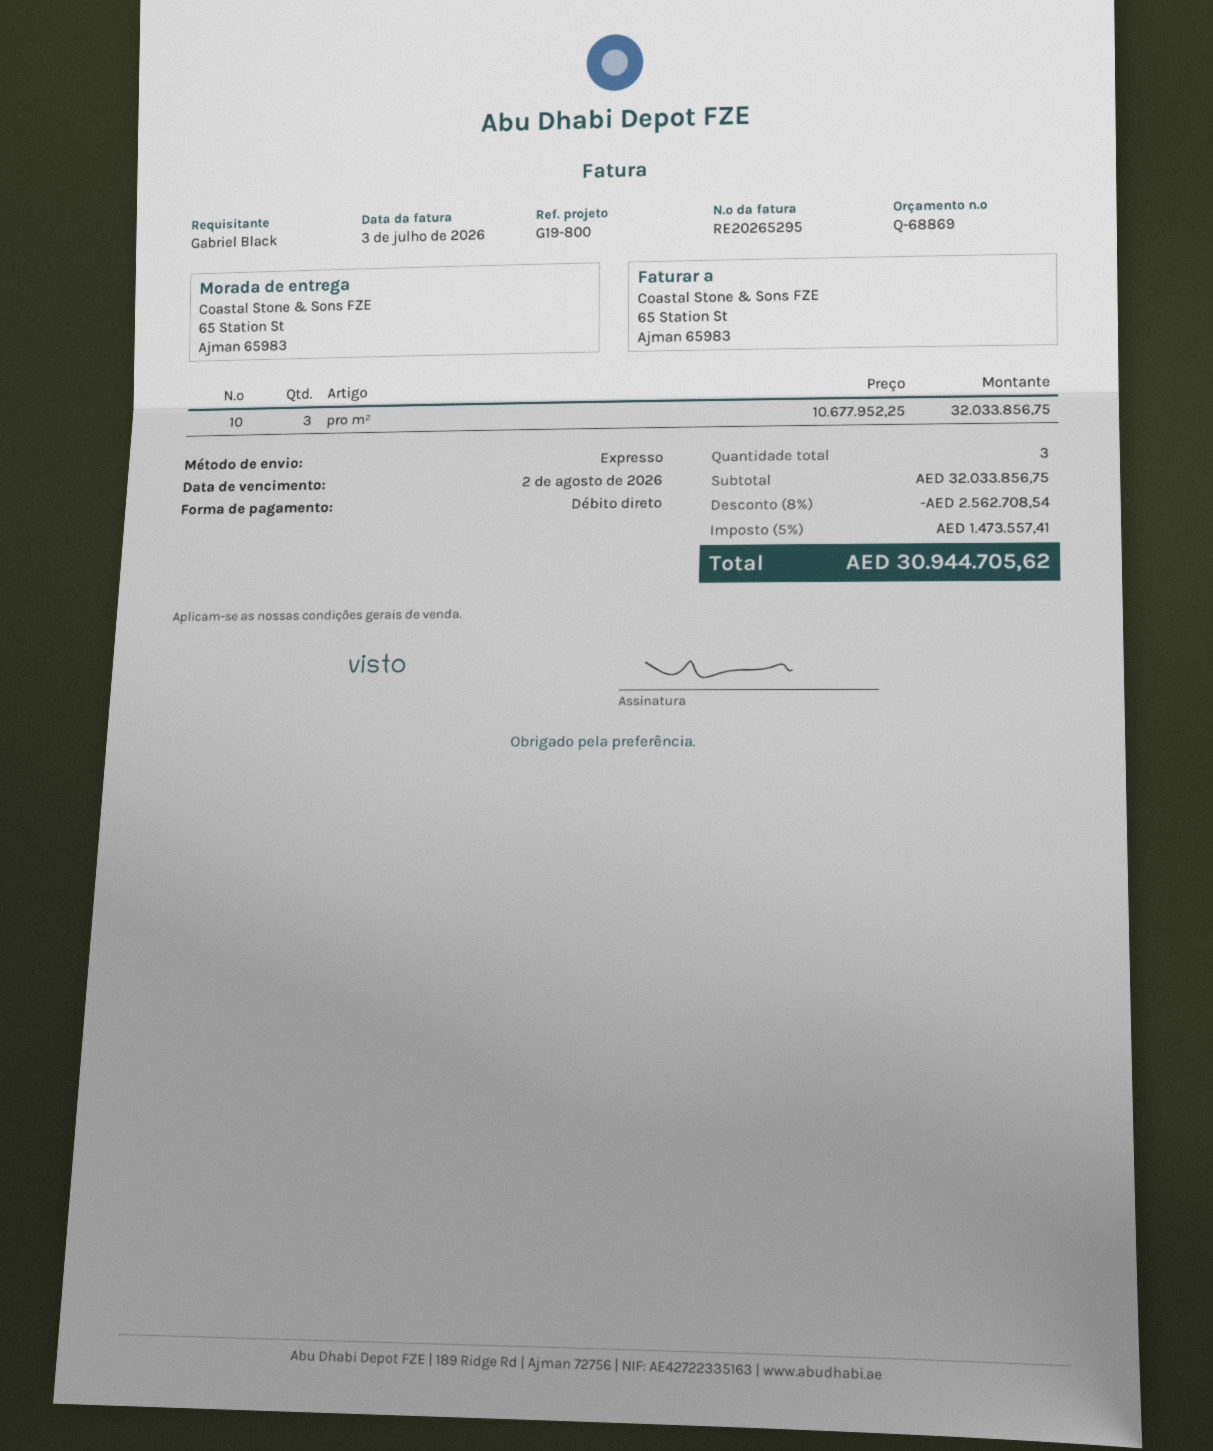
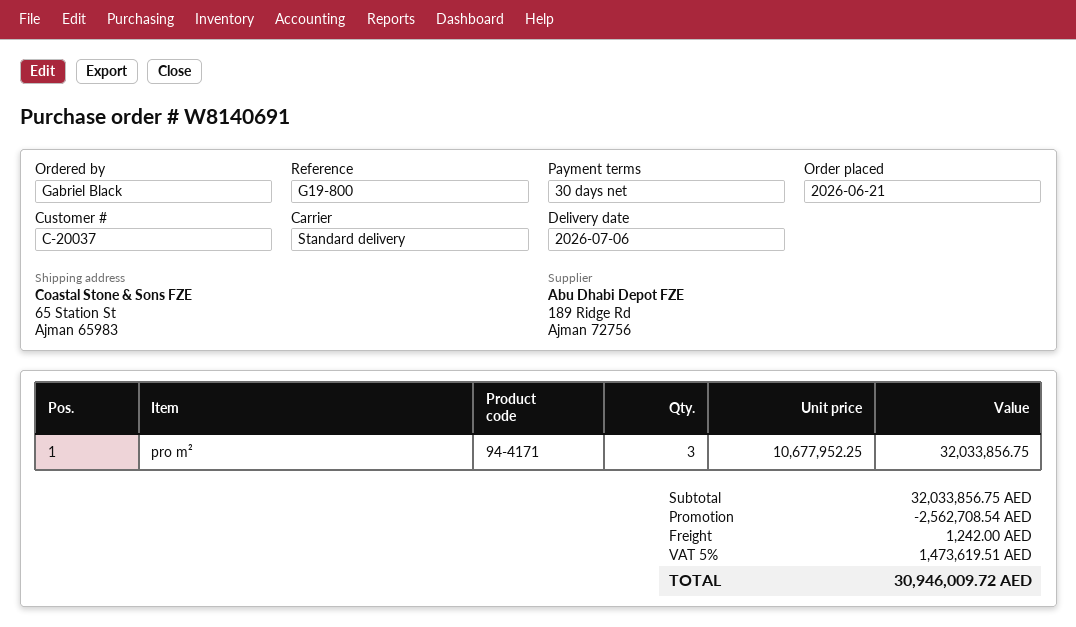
shipping method: express -> standard
shipping: none -> 1242.00
tax: 5% = 1473557.41 -> 5% = 1473619.51
total: 30944705.62 -> 30946009.72

